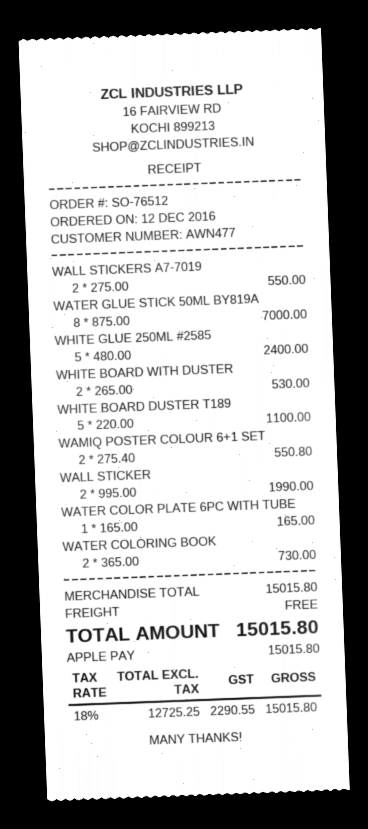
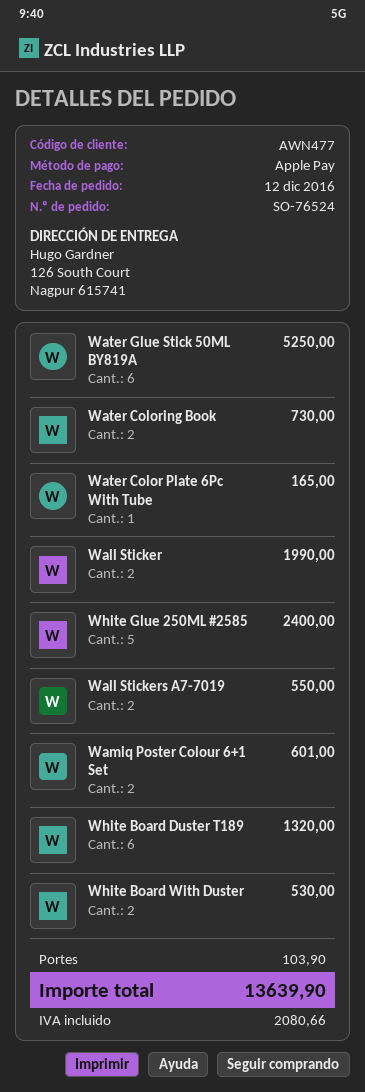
order number: SO-76512 -> SO-76524
WATER GLUE STICK 50ML BY819A: 8 for 7000.00 -> 6 for 5250.00
WHITE BOARD DUSTER T189: 5 for 1100.00 -> 6 for 1320.00
WAMIQ POSTER COLOUR 6+1 SET: 2 for 550.80 -> 2 for 601.00
shipping: 0.00 -> 103.90
tax: 2290.55 -> 2080.66
total: 15015.80 -> 13639.90

